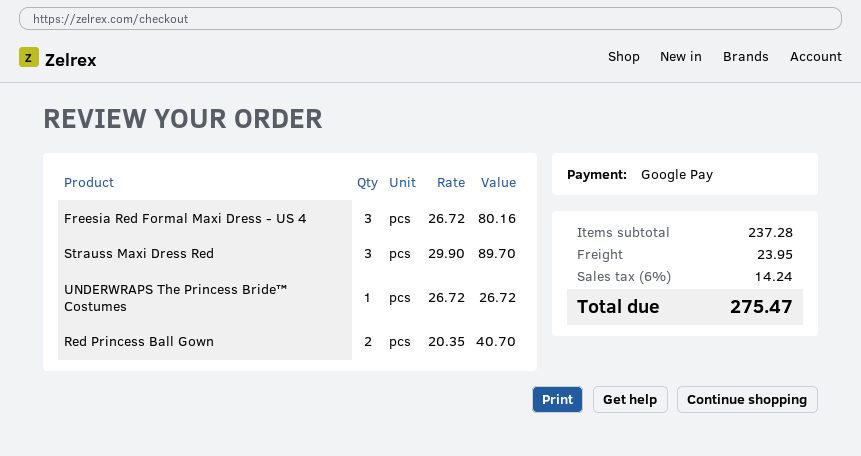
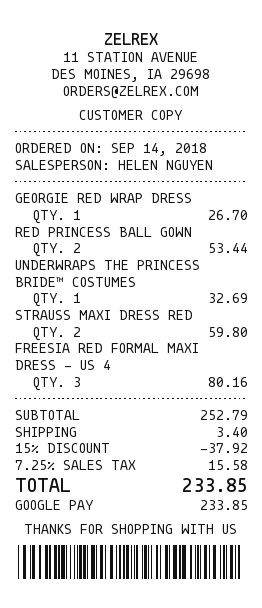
Strauss Maxi Dress Red: 3 for 89.70 -> 2 for 59.80
UNDERWRAPS The Princess Bride™ Costumes: 1 for 26.72 -> 1 for 32.69
Red Princess Ball Gown: 2 for 40.70 -> 2 for 53.44
GEORGIE RED WRAP DRESS: none -> 1 for 26.70
subtotal: 237.28 -> 252.79
discount: none -> 15% = 37.92
shipping: 23.95 -> 3.40
tax: 6% = 14.24 -> 7.25% = 15.58
total: 275.47 -> 233.85

